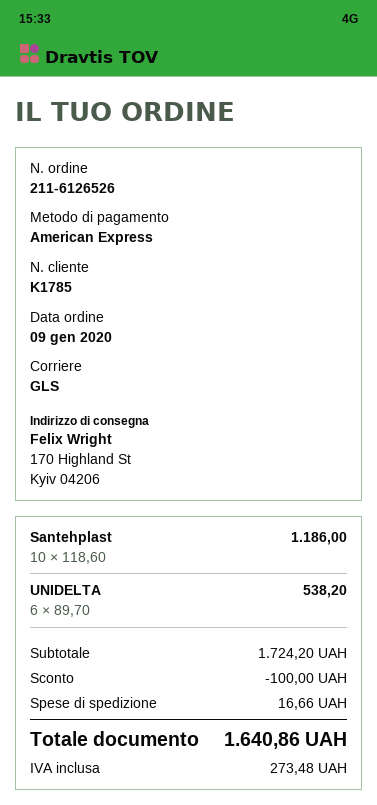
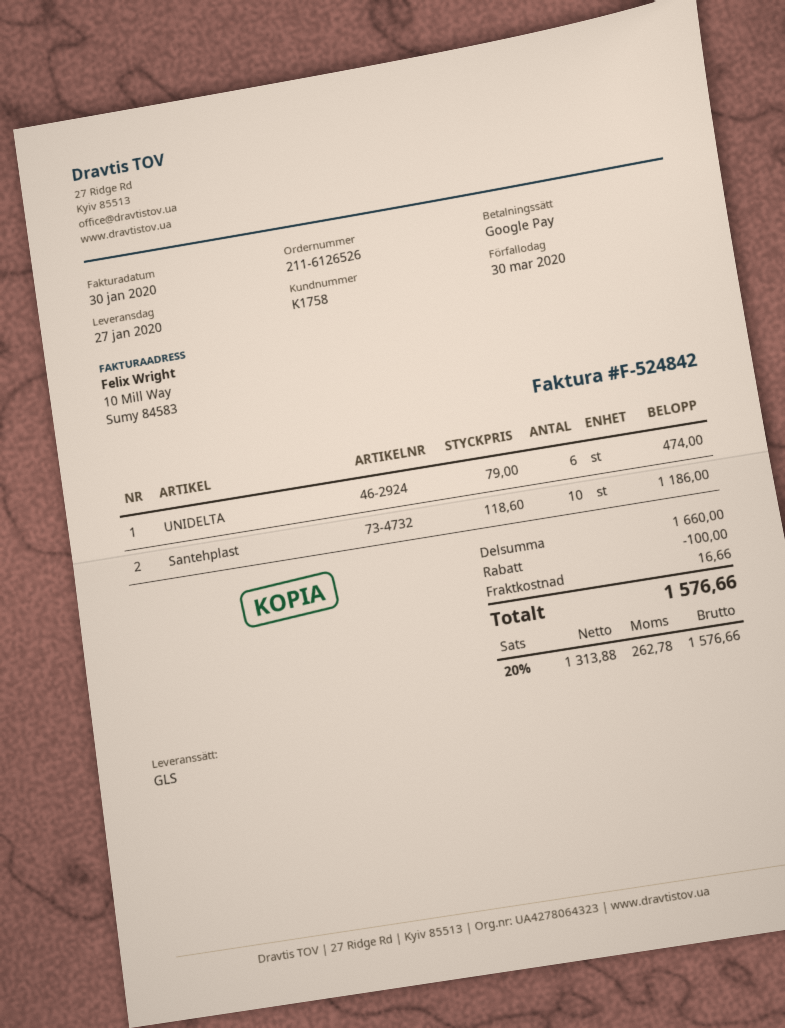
customer number: K1785 -> K1758
payment method: American Express -> Google Pay
UNIDELTA: 6 x 89.70 = 538.20 -> 6 x 79.00 = 474.00
subtotal: 1724.20 -> 1660.00
tax: 273.48 -> 262.78
total: 1640.86 -> 1576.66

